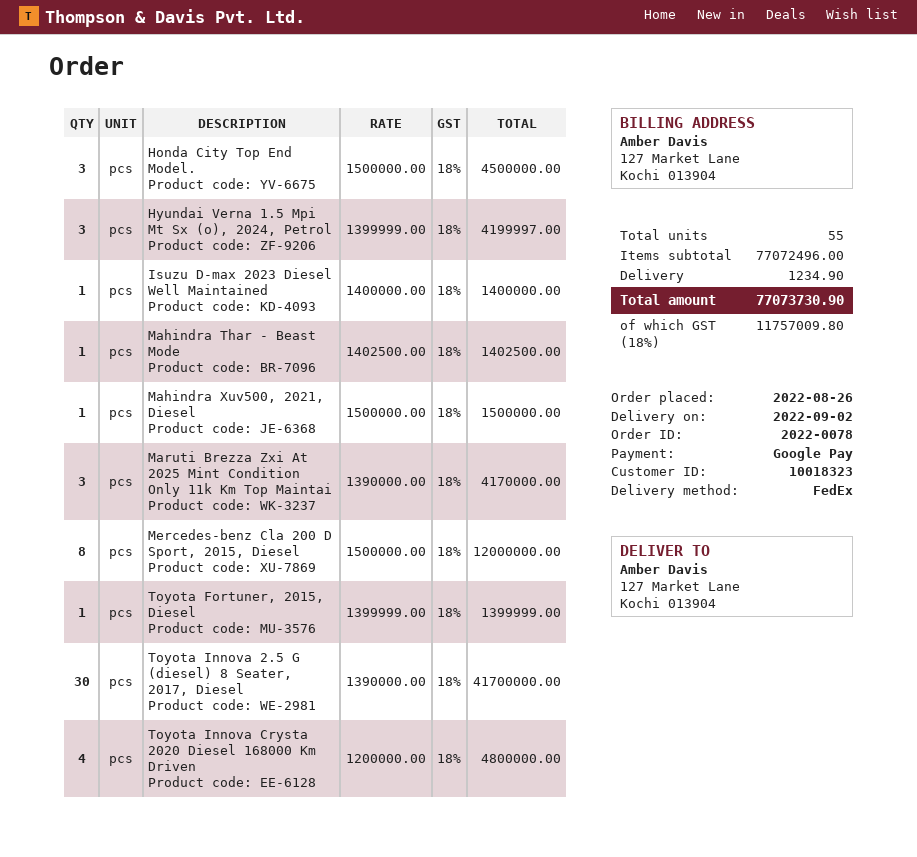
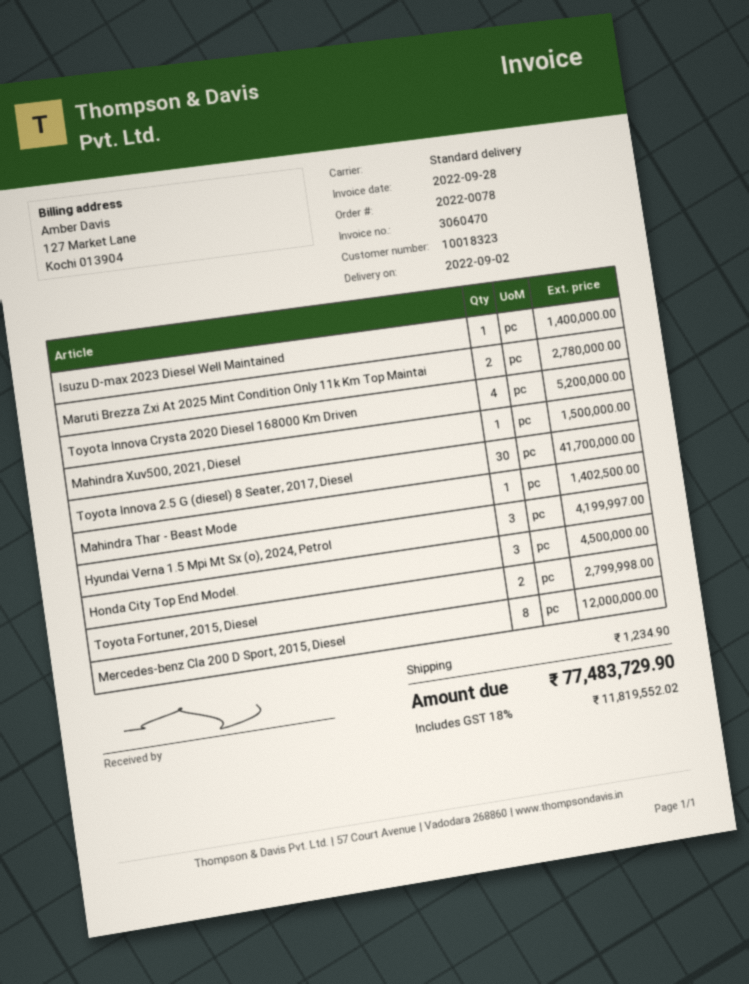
shipping method: FedEx -> standard
Maruti Brezza Zxi At 2025 Mint Condition Only 11k Km Top Maintai: 3 for 4170000.00 -> 2 for 2780000.00
Toyota Fortuner, 2015, Diesel: 1 for 1399999.00 -> 2 for 2799998.00
Toyota Innova Crysta 2020 Diesel 168000 Km Driven: 4 for 4800000.00 -> 4 for 5200000.00
tax: 18% = 11757009.80 -> 18% = 11819552.02
total: 77073730.90 -> 77483729.90

